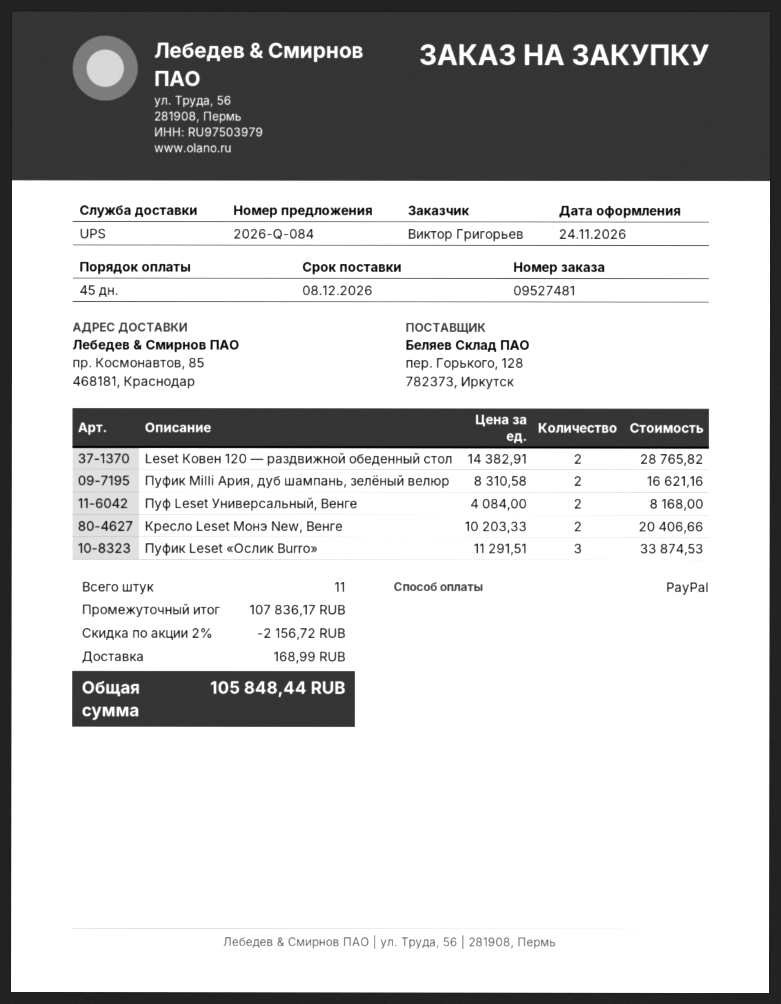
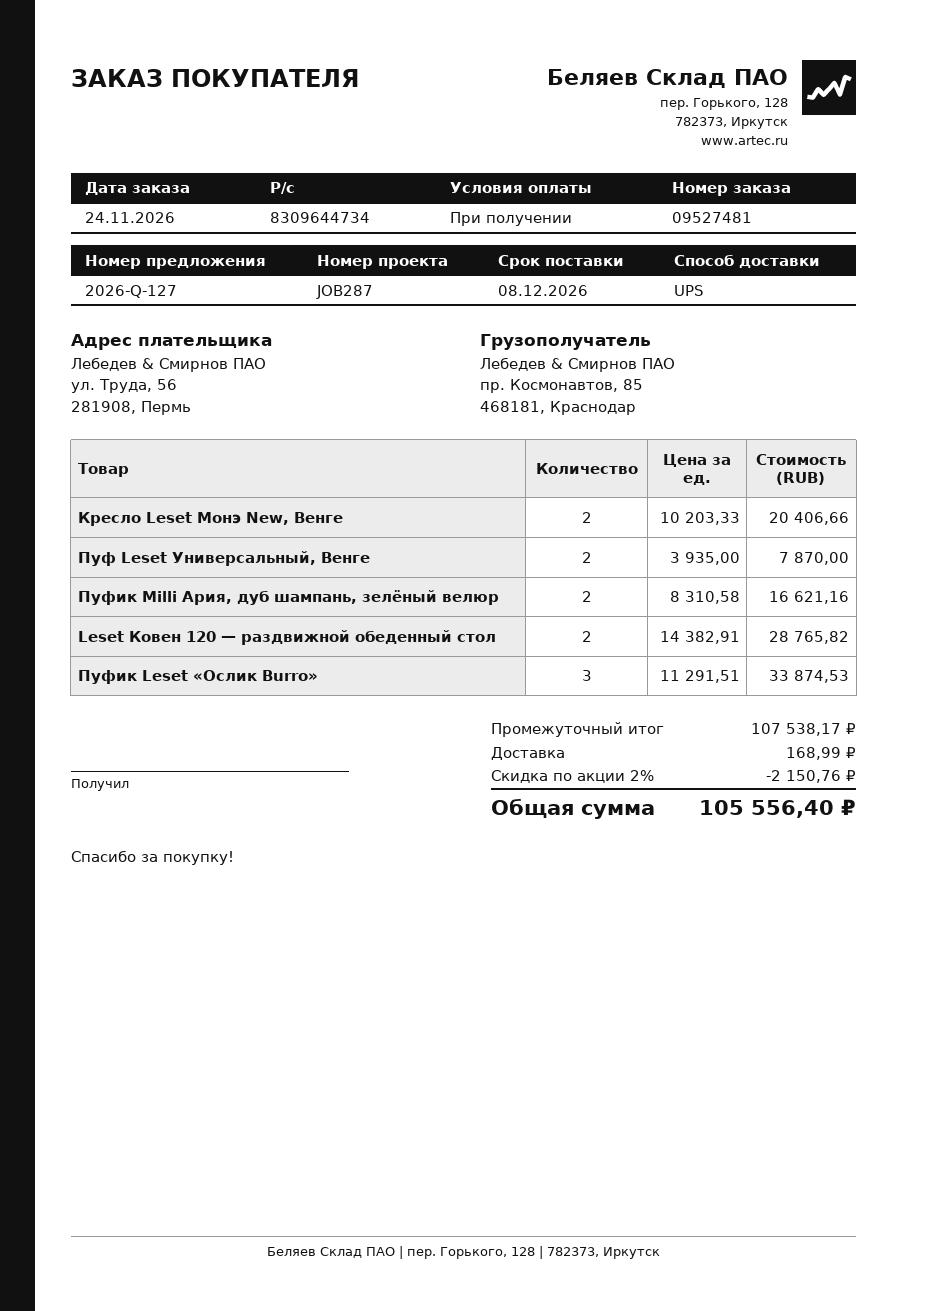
quote number: 2026-Q-084 -> 2026-Q-127
payment terms: 45 days -> on receipt
Пуф Leset Универсальный, Венге: 2 x 4084.00 = 8168.00 -> 2 x 3935.00 = 7870.00
subtotal: 107836.17 -> 107538.17
discount: 2% = 2156.72 -> 2% = 2150.76
total: 105848.44 -> 105556.40

